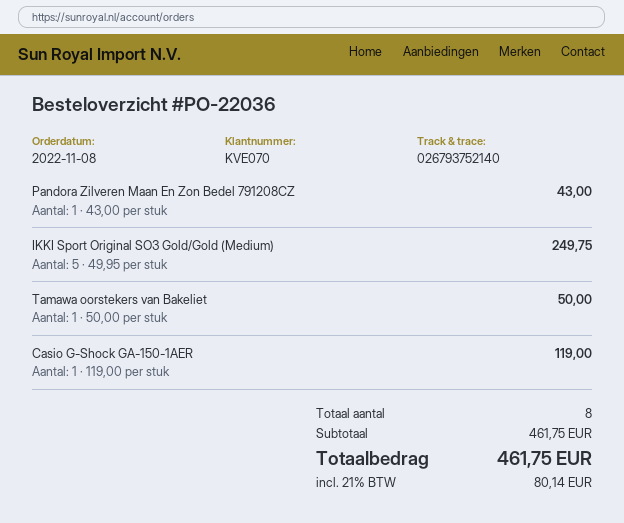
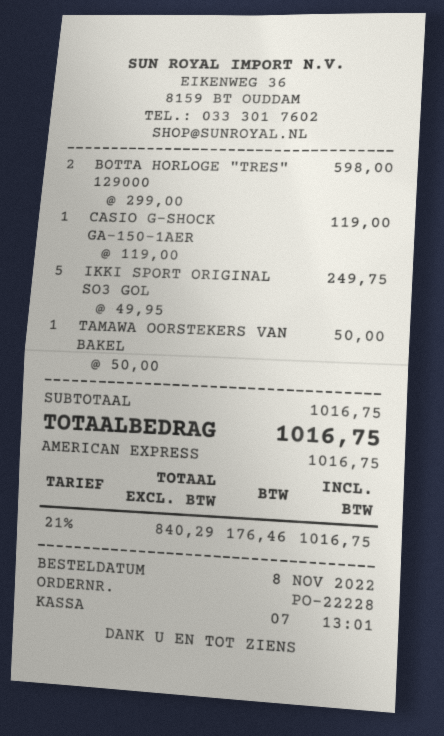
order number: PO-22036 -> PO-22228
Pandora Zilveren Maan En Zon Bedel 791208CZ: 1 x 43.00 = 43.00 -> none
BOTTA HORLOGE "TRES" 129000: none -> 2 x 299.00 = 598.00
subtotal: 461.75 -> 1016.75
tax: 21% = 80.14 -> 21% = 176.46
total: 461.75 -> 1016.75

